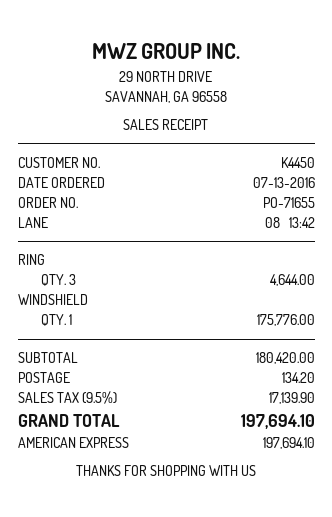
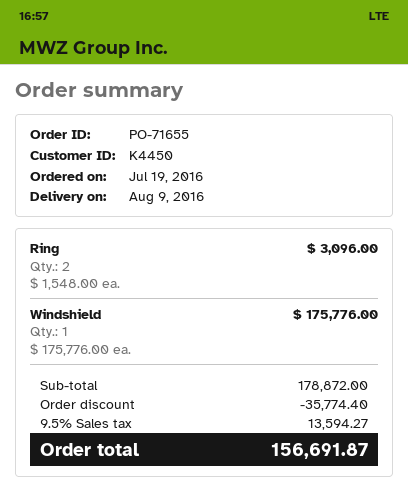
order date: 2016-07-13 -> 2016-07-19
RING: 3 for 4644.00 -> 2 for 3096.00
subtotal: 180420.00 -> 178872.00
discount: none -> 35774.40
shipping: 134.20 -> none
tax: 9.5% = 17139.90 -> 9.5% = 13594.27
total: 197694.10 -> 156691.87

